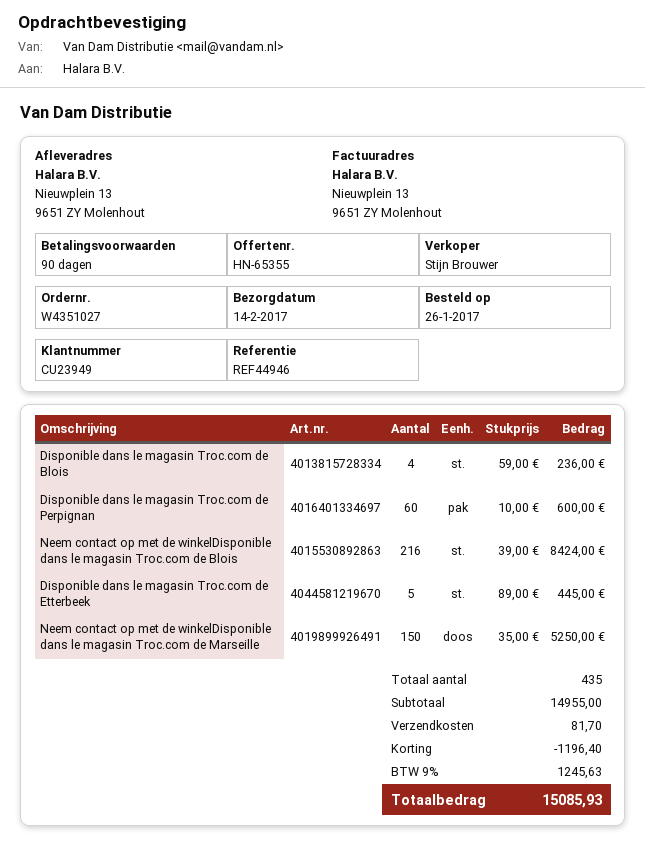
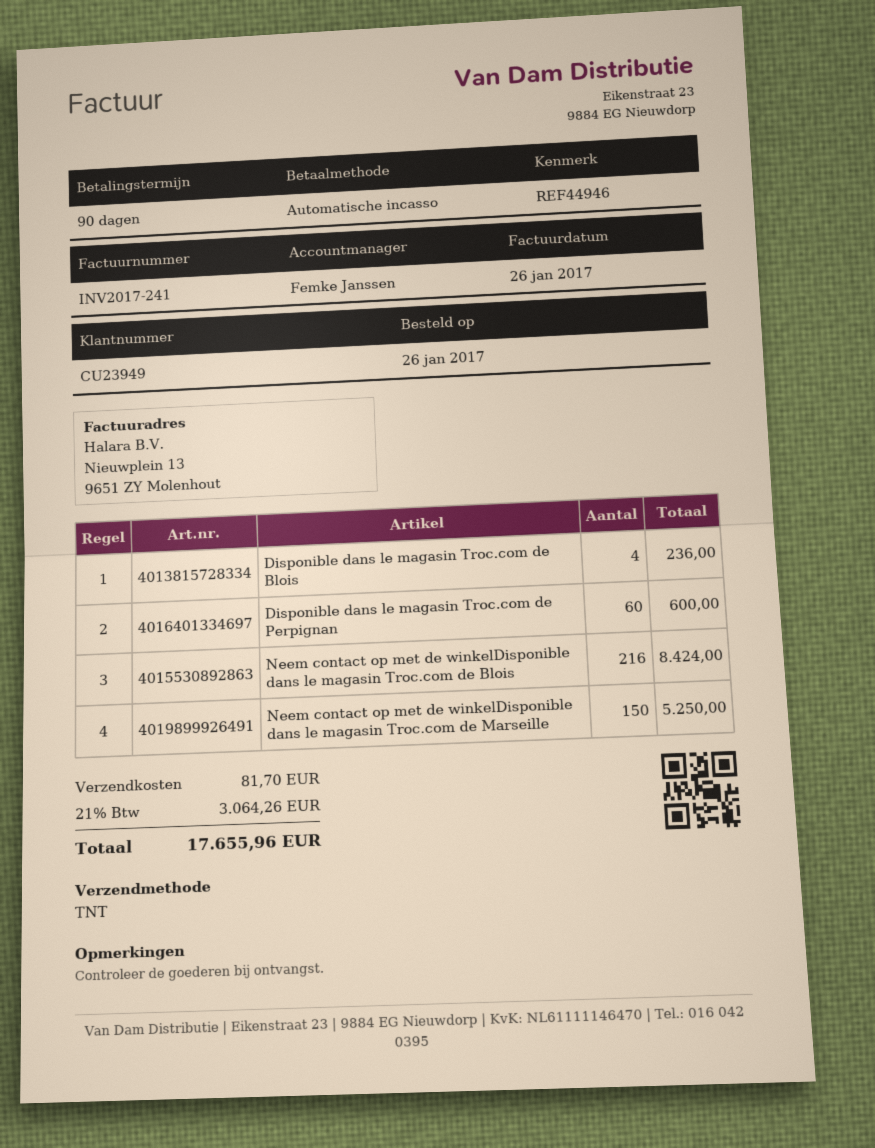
sales rep: Stijn Brouwer -> Femke Janssen
Disponible dans le magasin Troc.com de Etterbeek: 5 for 445.00 -> none
discount: 1196.40 -> none
tax: 9% = 1245.63 -> 21% = 3064.26
total: 15085.93 -> 17655.96

